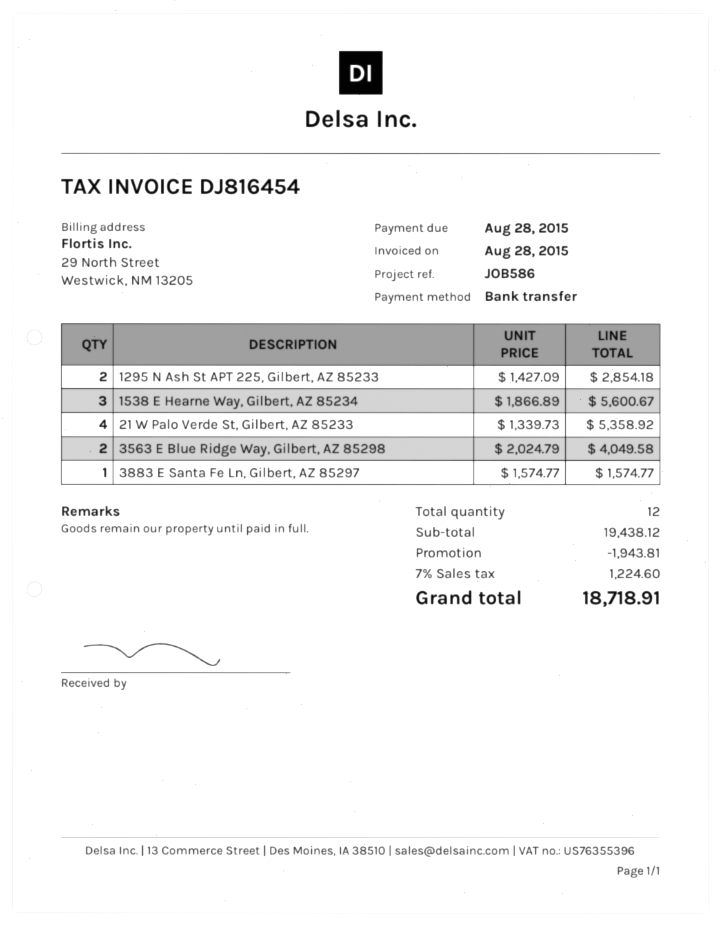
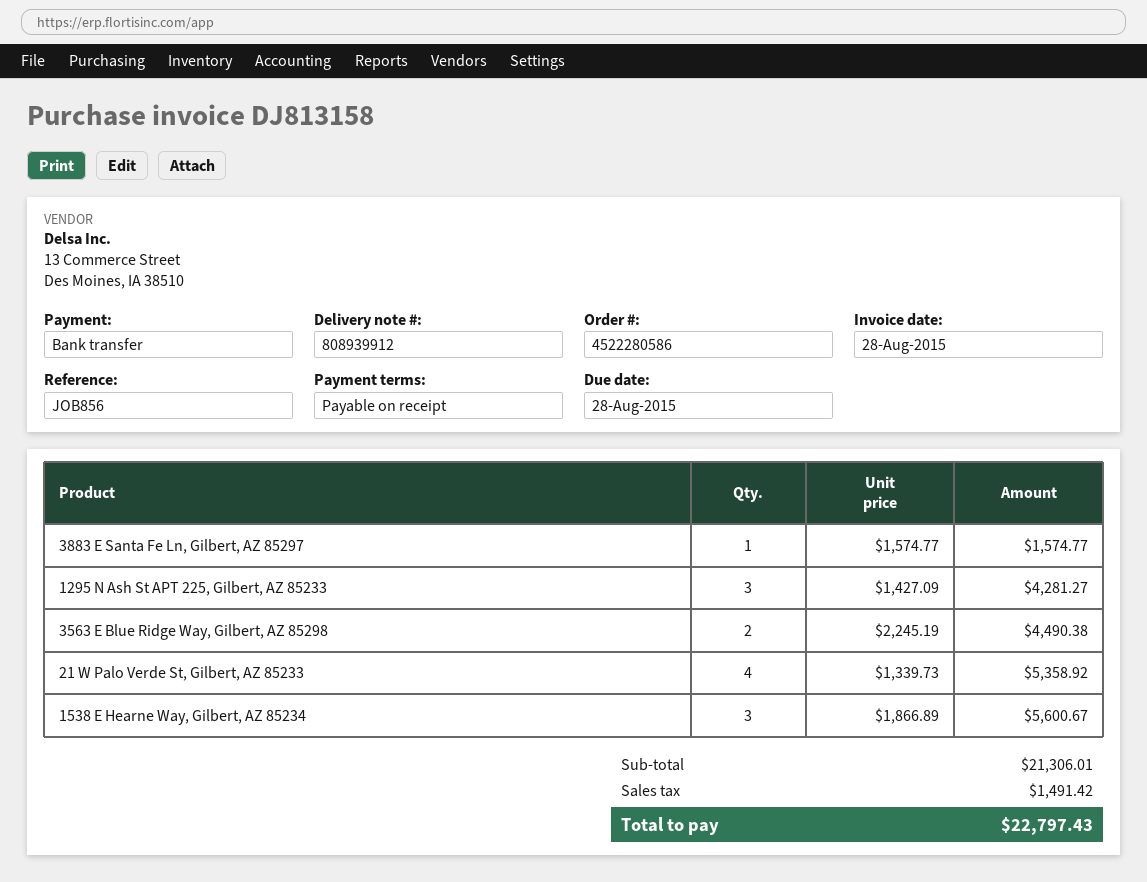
invoice number: DJ816454 -> DJ813158
reference: JOB586 -> JOB856
1295 N Ash St APT 225, Gilbert, AZ 85233: 2 x 1427.09 = 2854.18 -> 3 x 1427.09 = 4281.27
3563 E Blue Ridge Way, Gilbert, AZ 85298: 2 x 2024.79 = 4049.58 -> 2 x 2245.19 = 4490.38
subtotal: 19438.12 -> 21306.01
discount: 1943.81 -> none
tax: 1224.60 -> 1491.42
total: 18718.91 -> 22797.43

